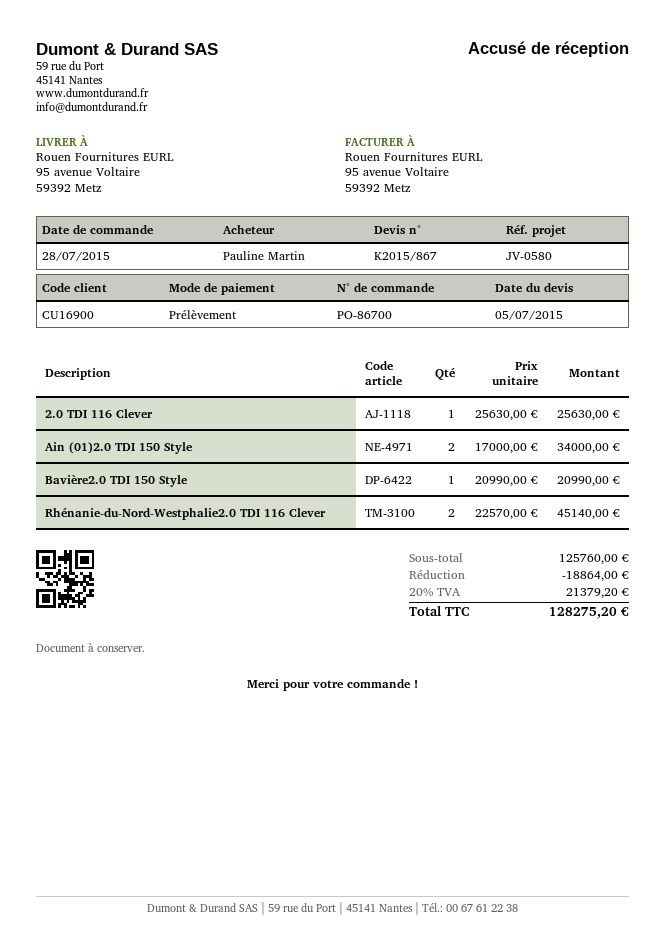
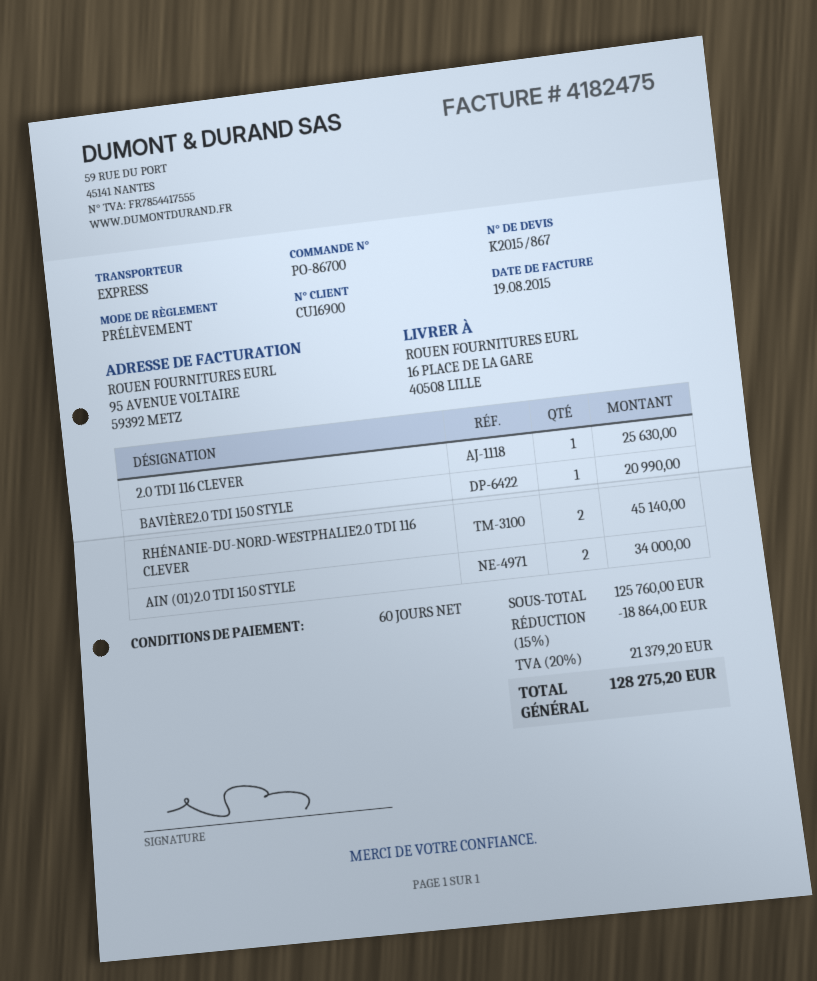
ship to: 95 avenue Voltaire, 59392 Metz -> 16 PLACE DE LA GARE, 40508 LILLE

